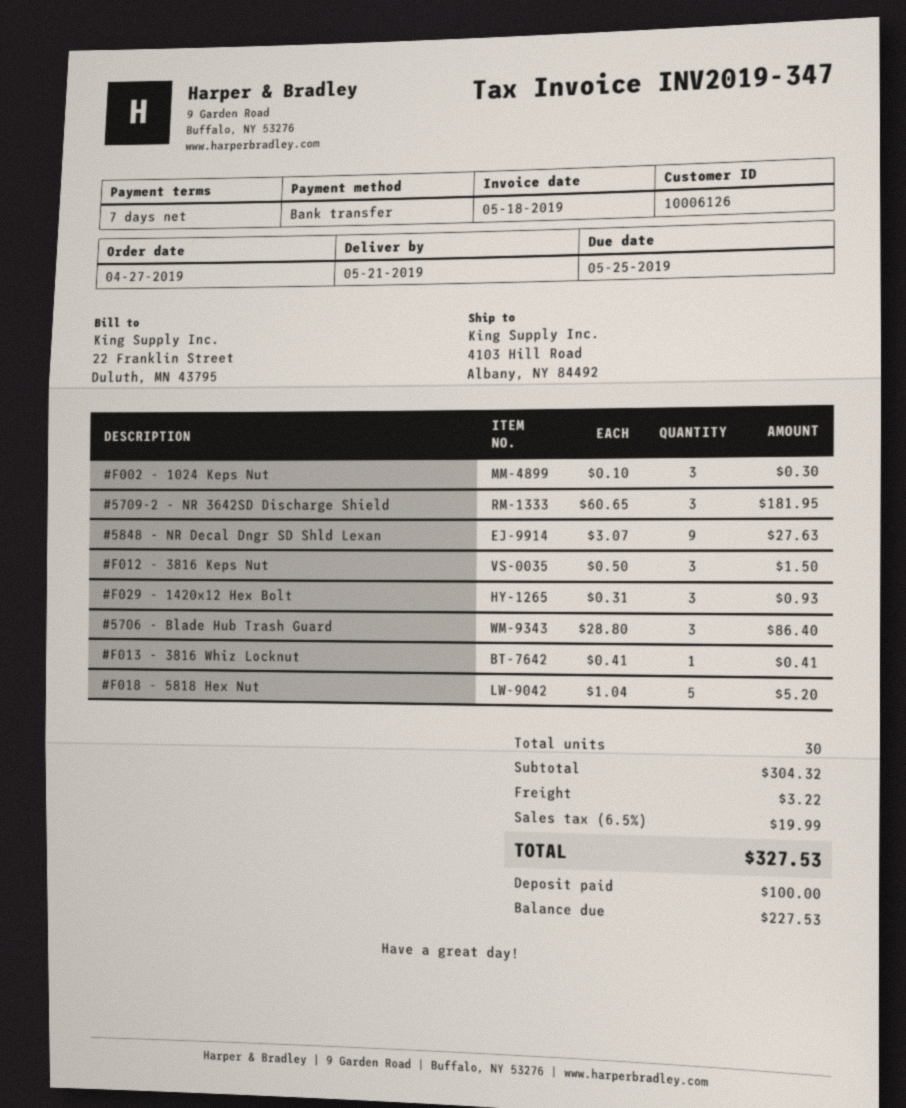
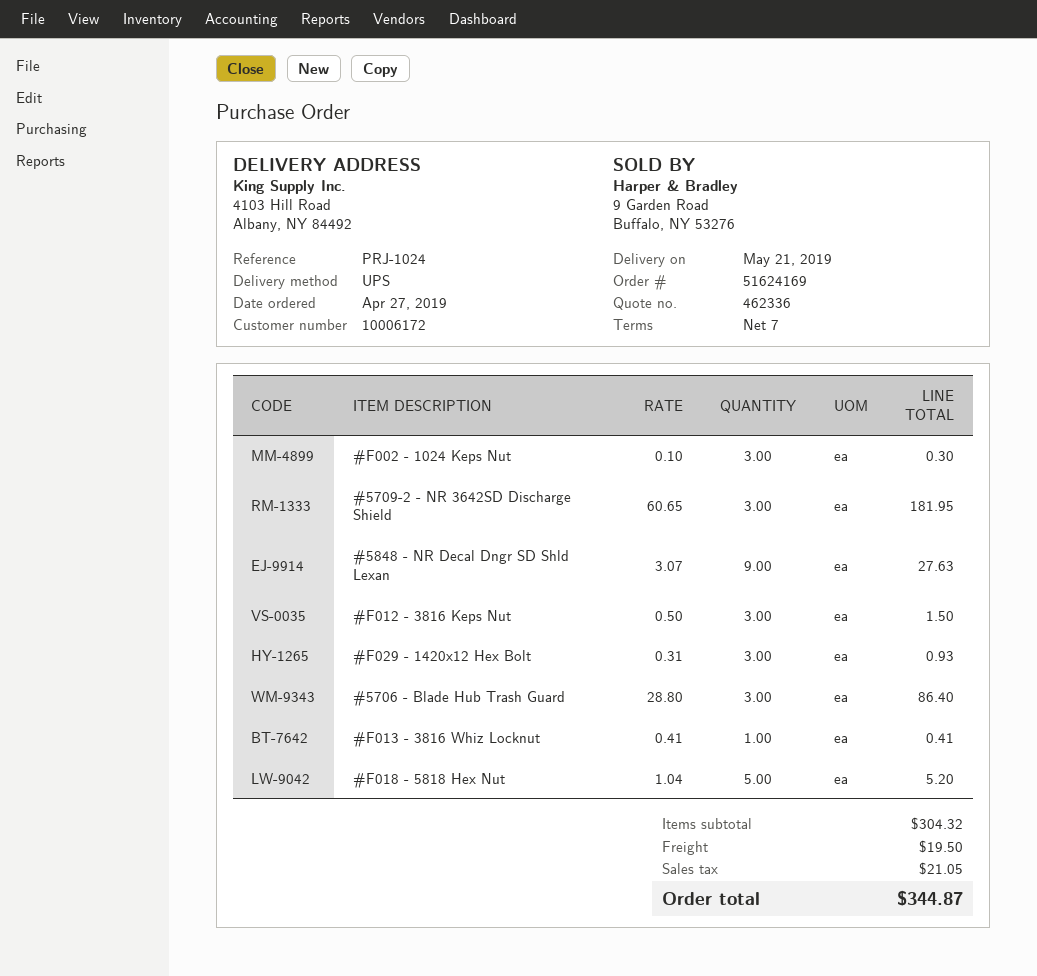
customer number: 10006126 -> 10006172
shipping: 3.22 -> 19.50
tax: 19.99 -> 21.05
total: 327.53 -> 344.87

